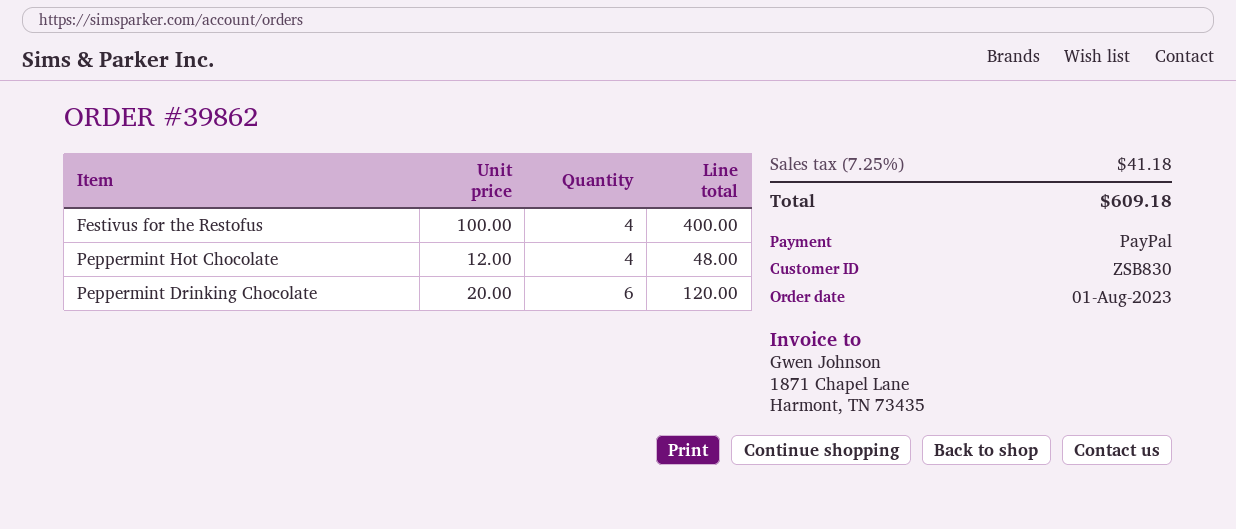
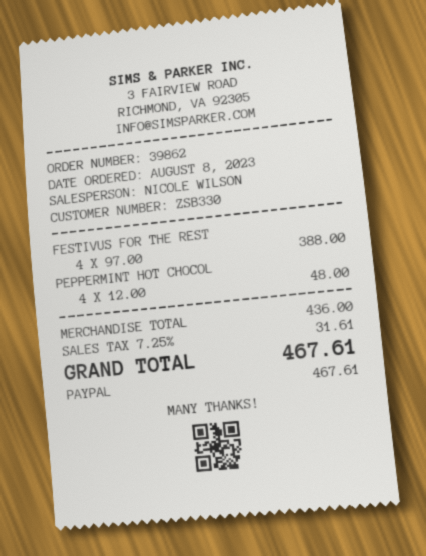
order date: 2023-08-01 -> 2023-08-08
customer number: ZSB830 -> ZSB330
Festivus for the Restofus: 4 x 100.00 = 400.00 -> 4 x 97.00 = 388.00
Peppermint Drinking Chocolate: 6 x 20.00 = 120.00 -> none
tax: 7.25% = 41.18 -> 7.25% = 31.61
total: 609.18 -> 467.61

